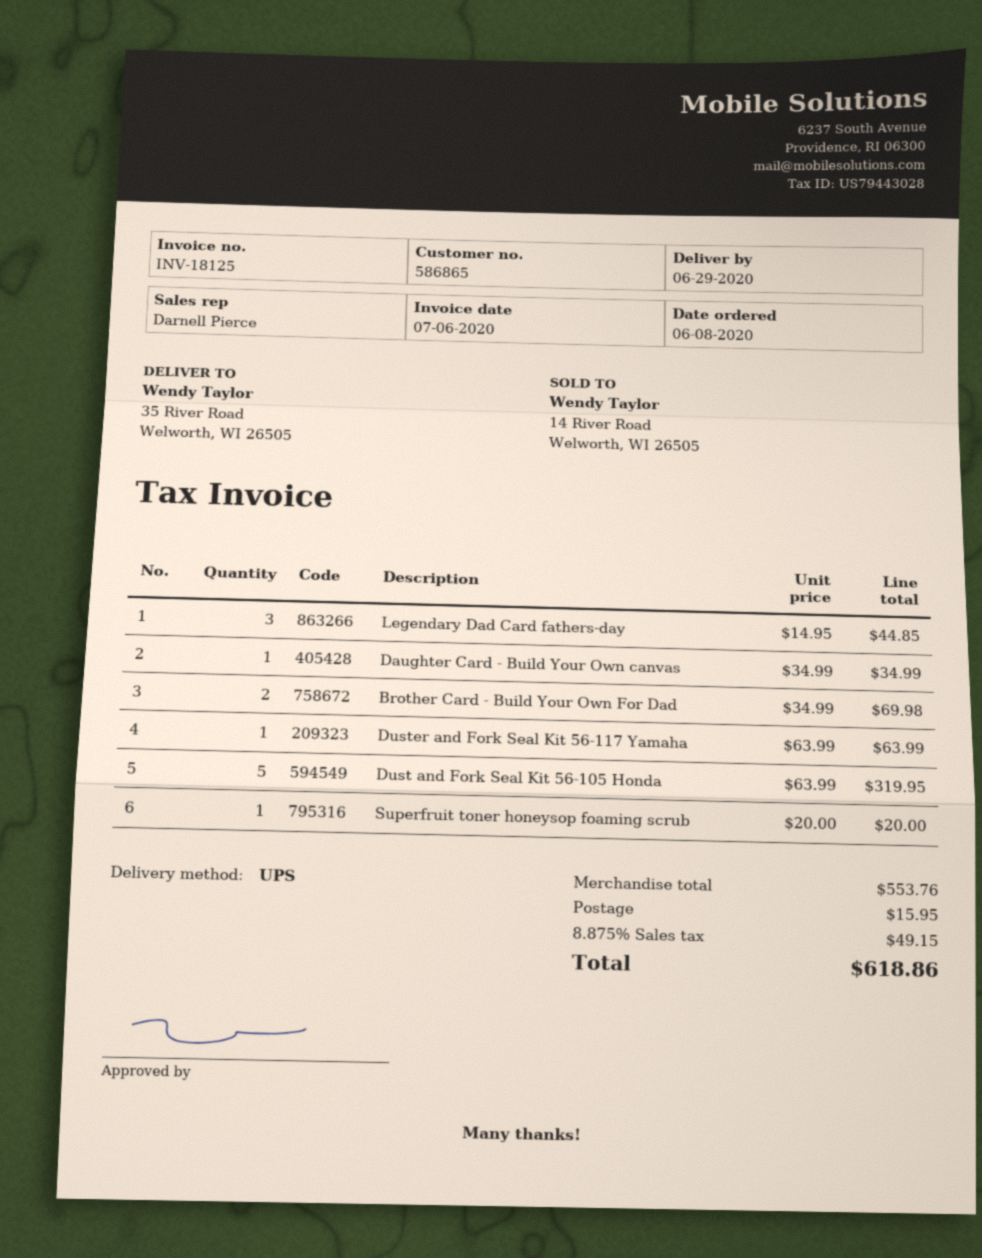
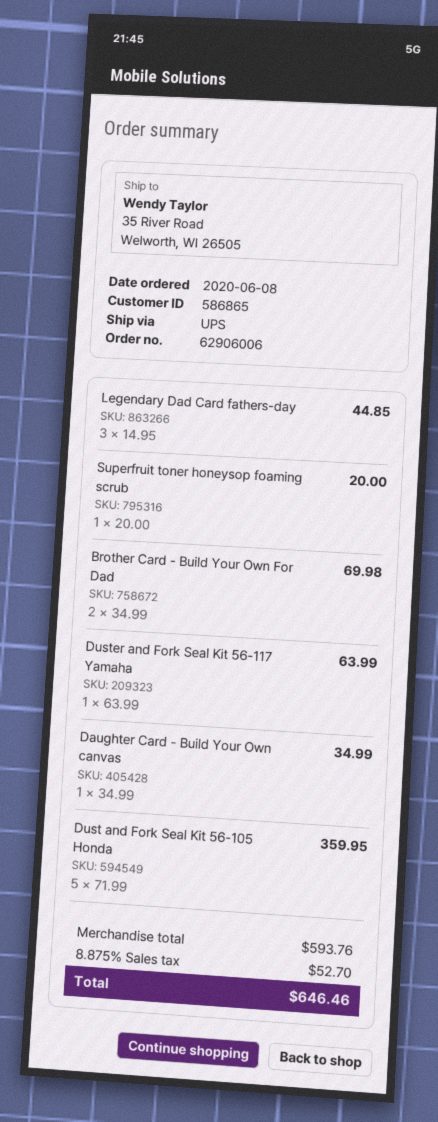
Dust and Fork Seal Kit 56-105 Honda: 5 x 63.99 = 319.95 -> 5 x 71.99 = 359.95
subtotal: 553.76 -> 593.76
shipping: 15.95 -> none
tax: 8.875% = 49.15 -> 8.875% = 52.70
total: 618.86 -> 646.46

